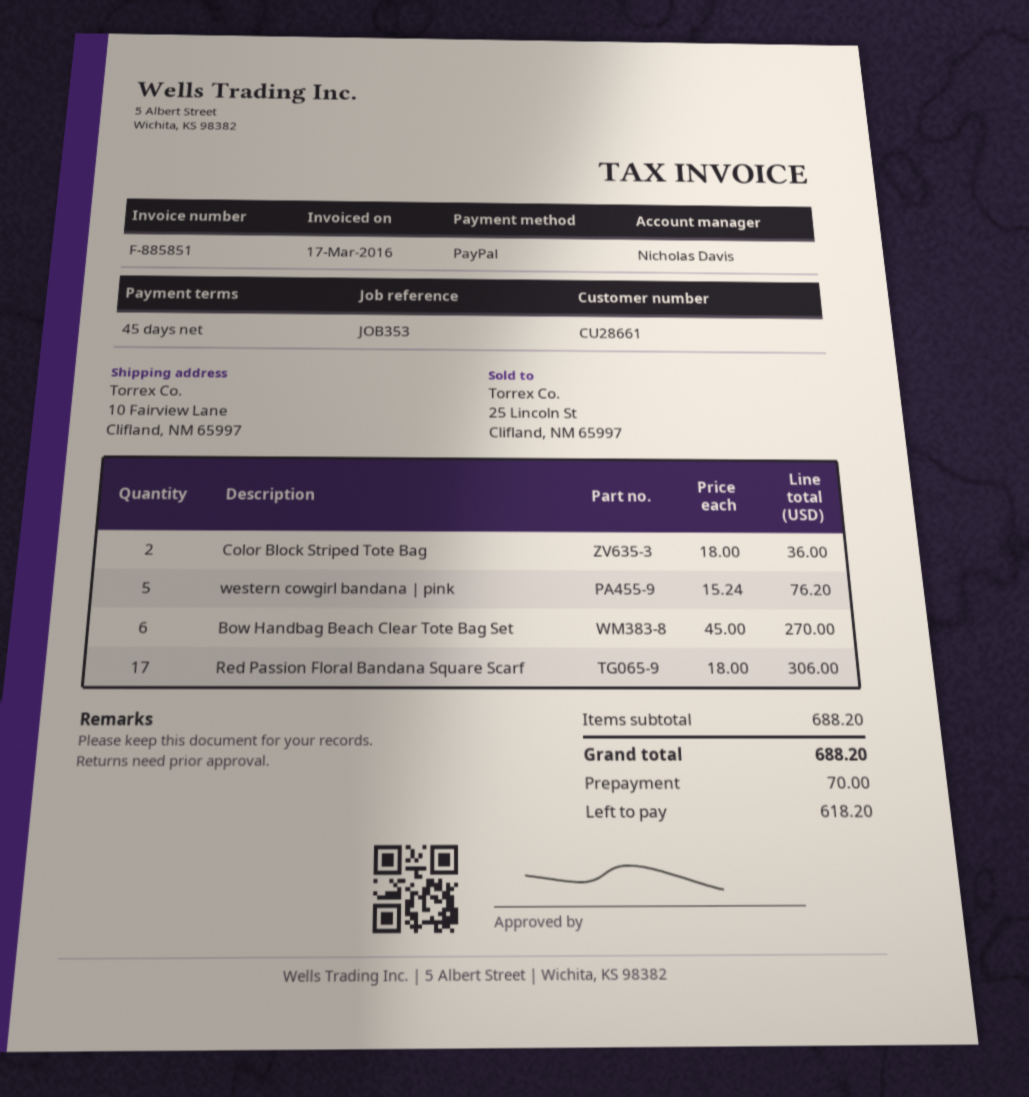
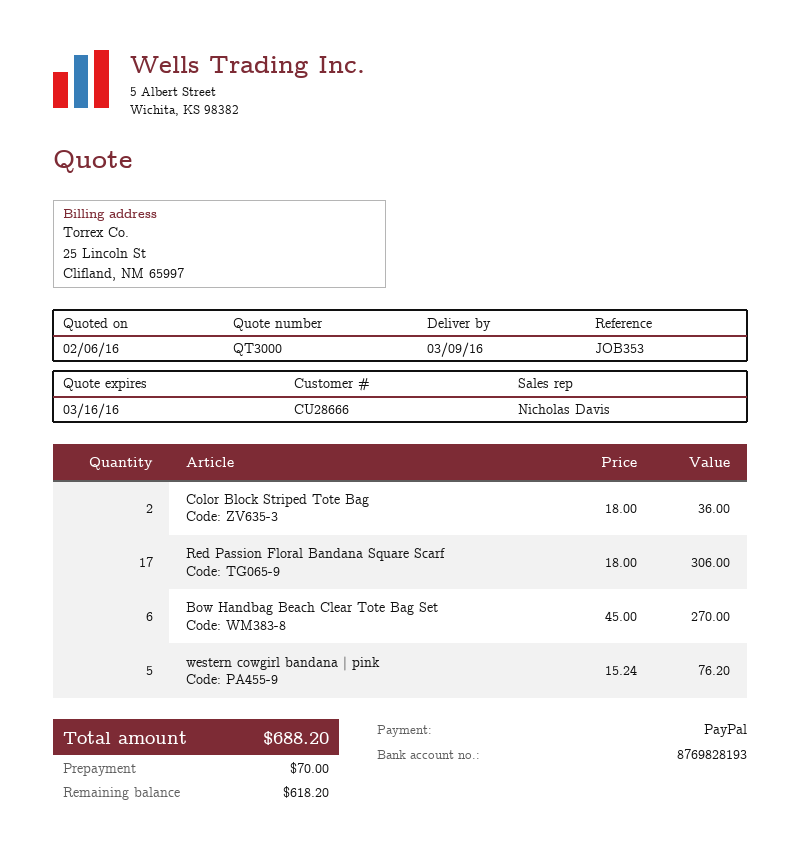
customer number: CU28661 -> CU28666

